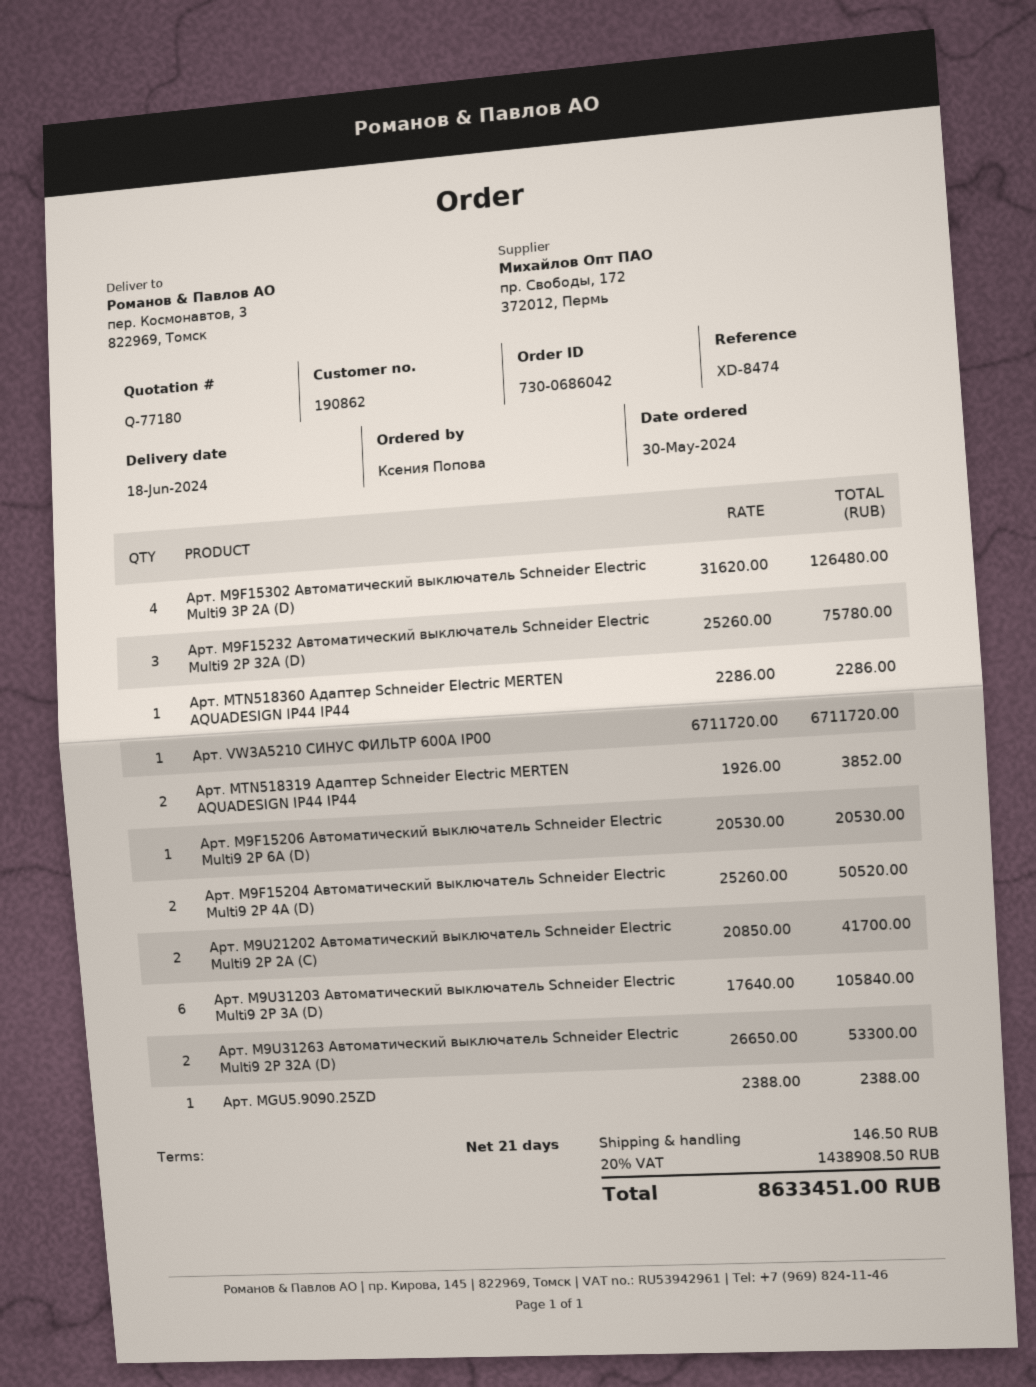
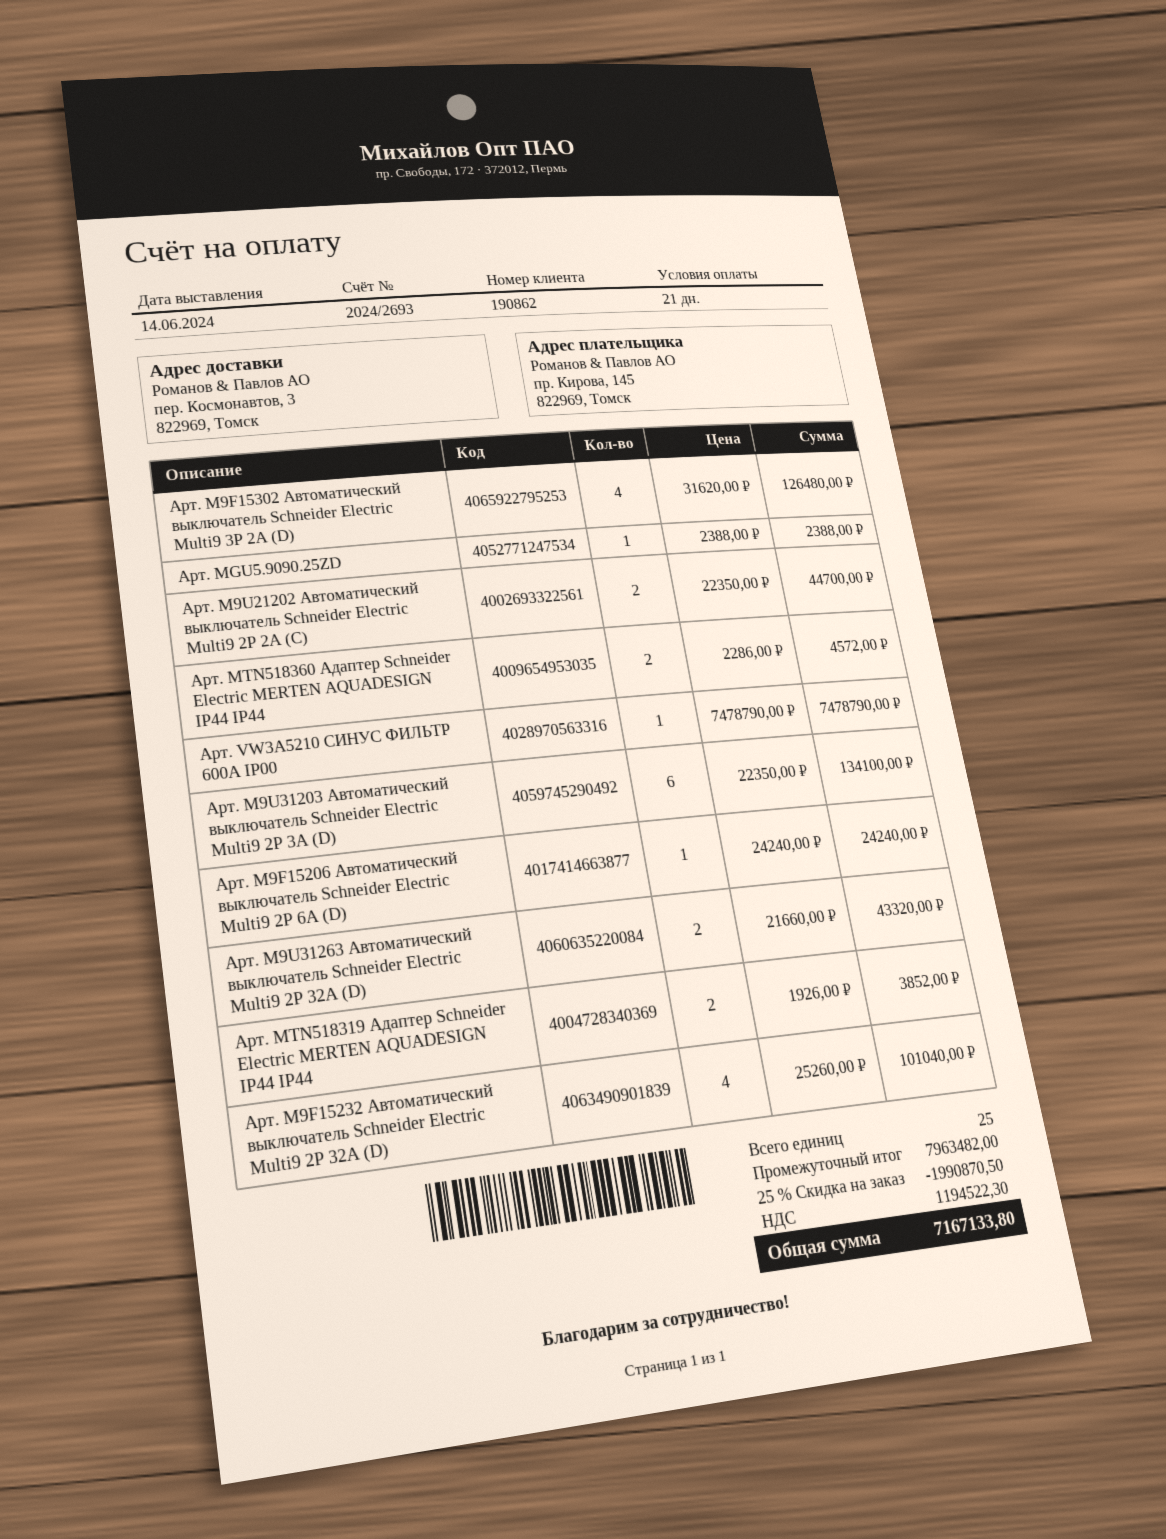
Арт. M9F15232 Автоматический выключатель Schneider Electric Multi9 2P 32А (D): 3 x 25260.00 = 75780.00 -> 4 x 25260.00 = 101040.00
Арт. MTN518360 Адаптер Schneider Electric MERTEN AQUADESIGN IP44 IP44: 1 x 2286.00 = 2286.00 -> 2 x 2286.00 = 4572.00
Арт. VW3A5210 СИНУС ФИЛЬТР 600A IP00: 1 x 6711720.00 = 6711720.00 -> 1 x 7478790.00 = 7478790.00
Арт. M9F15206 Автоматический выключатель Schneider Electric Multi9 2P 6А (D): 1 x 20530.00 = 20530.00 -> 1 x 24240.00 = 24240.00
Арт. M9F15204 Автоматический выключатель Schneider Electric Multi9 2P 4А (D): 2 x 25260.00 = 50520.00 -> none
Арт. M9U21202 Автоматический выключатель Schneider Electric Multi9 2P 2А (C): 2 x 20850.00 = 41700.00 -> 2 x 22350.00 = 44700.00
Арт. M9U31203 Автоматический выключатель Schneider Electric Multi9 2P 3А (D): 6 x 17640.00 = 105840.00 -> 6 x 22350.00 = 134100.00
Арт. M9U31263 Автоматический выключатель Schneider Electric Multi9 2P 32А (D): 2 x 26650.00 = 53300.00 -> 2 x 21660.00 = 43320.00
discount: none -> 25% = 1990870.50
shipping: 146.50 -> none
tax: 1438908.50 -> 1194522.30
total: 8633451.00 -> 7167133.80

